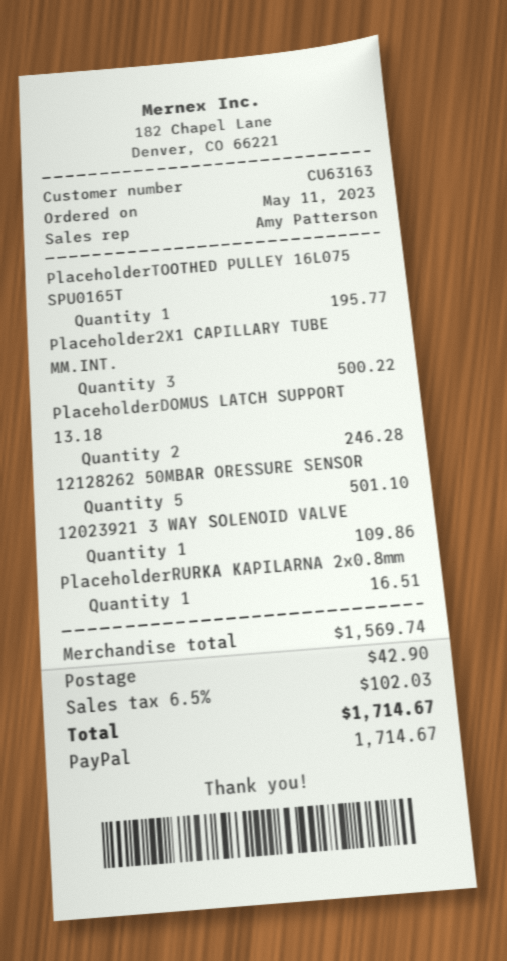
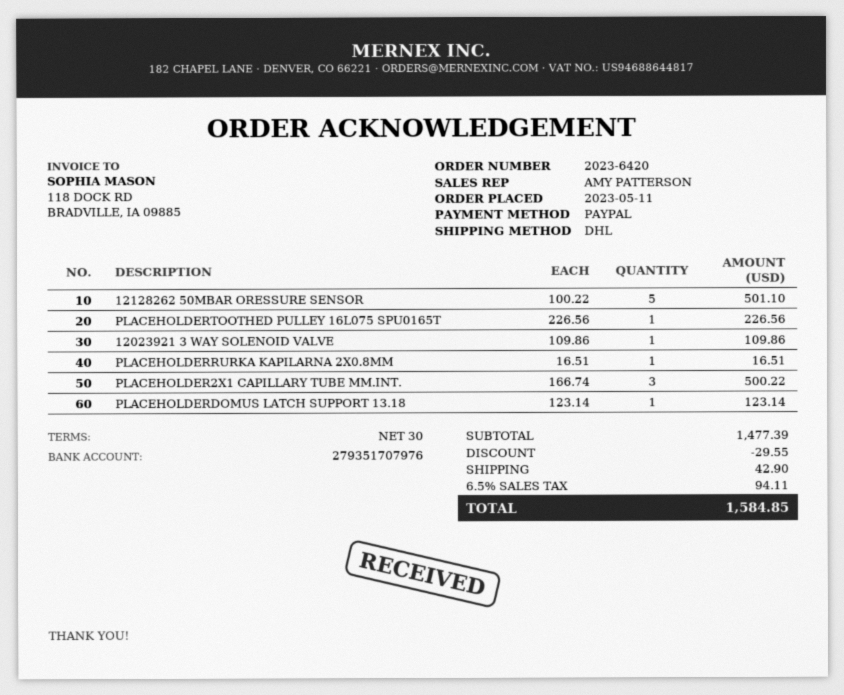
PlaceholderTOOTHED PULLEY 16L075 SPU0165T: 1 for 195.77 -> 1 for 226.56
PlaceholderDOMUS LATCH SUPPORT 13.18: 2 for 246.28 -> 1 for 123.14
subtotal: 1569.74 -> 1477.39
discount: none -> 29.55
tax: 6.5% = 102.03 -> 6.5% = 94.11
total: 1714.67 -> 1584.85

